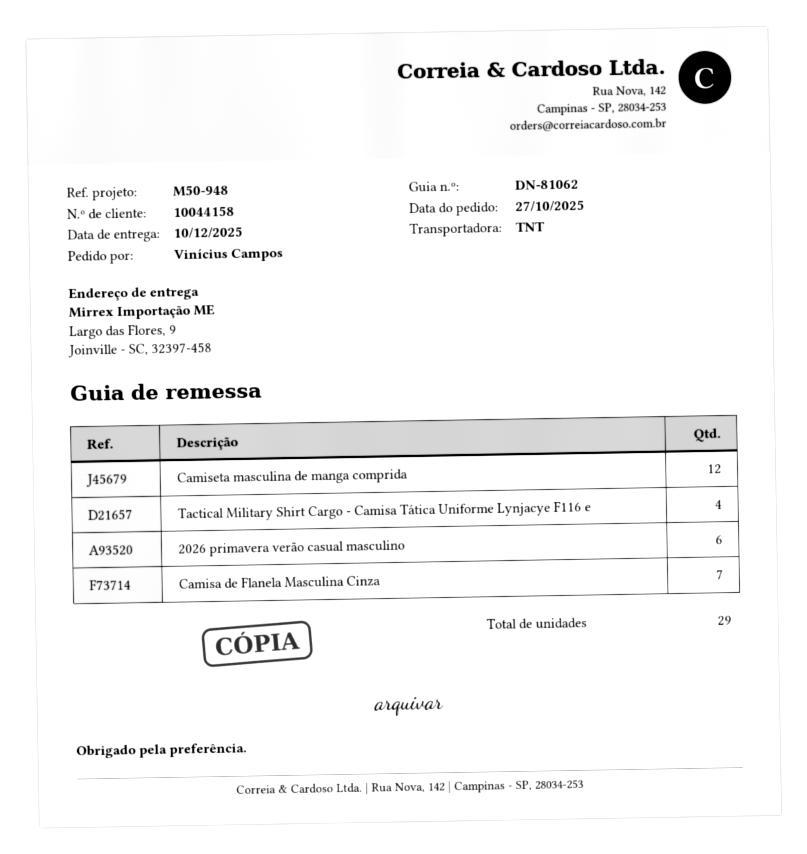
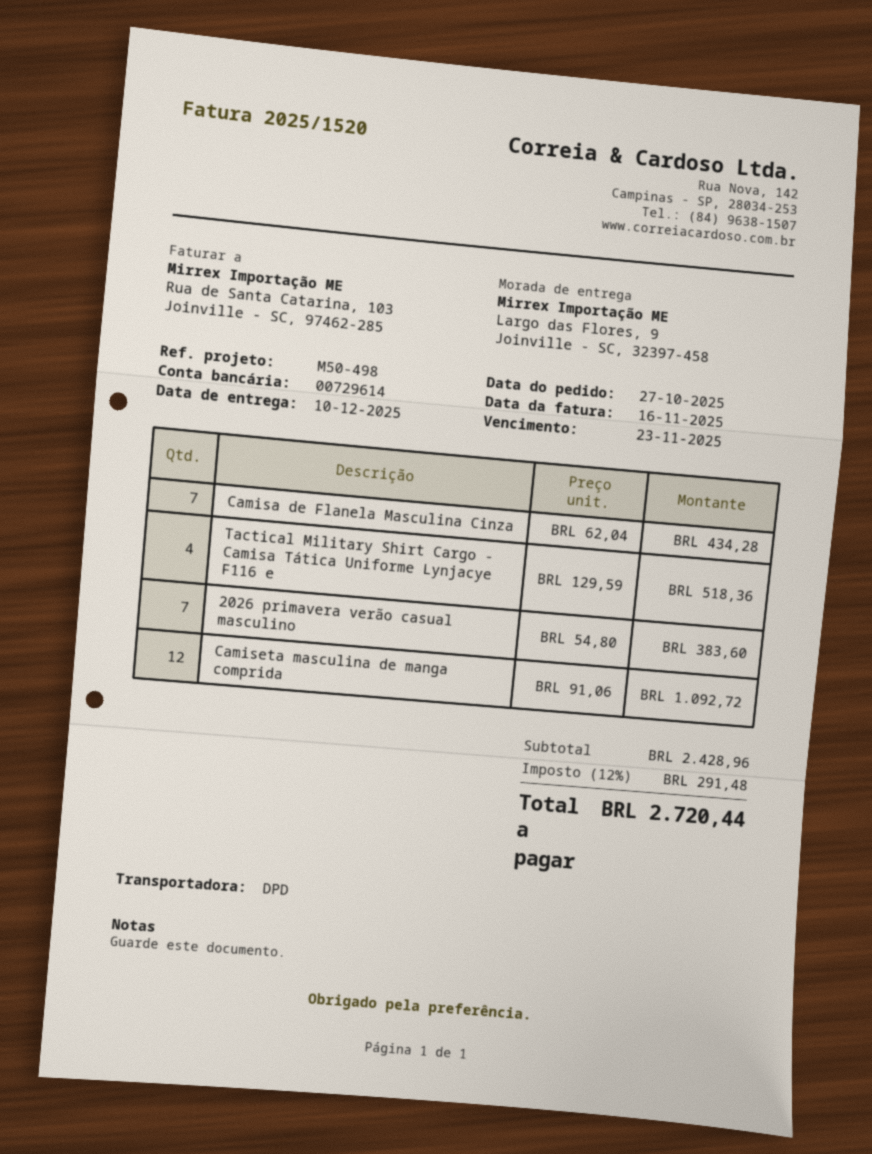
reference: M50-948 -> M50-498
shipping method: TNT -> DPD
2026 primavera verão casual masculino: 6 -> 7

